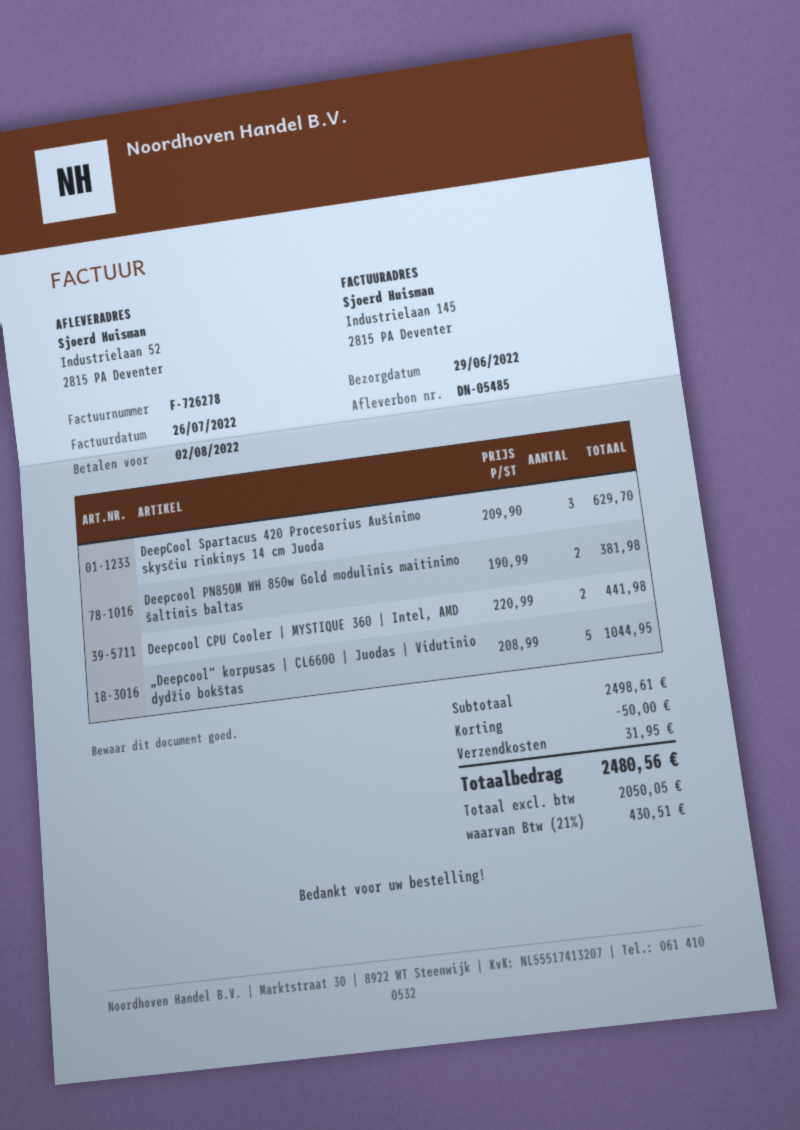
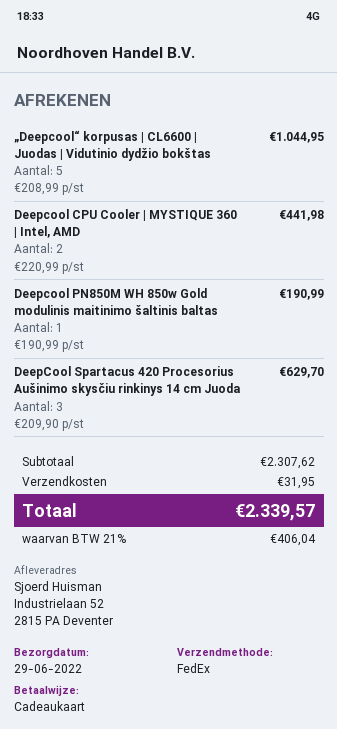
Deepcool PN850M WH 850w Gold modulinis maitinimo šaltinis baltas: 2 x 190.99 = 381.98 -> 1 x 190.99 = 190.99
subtotal: 2498.61 -> 2307.62
discount: 50.00 -> none
tax: 21% = 430.51 -> 21% = 406.04
total: 2480.56 -> 2339.57

